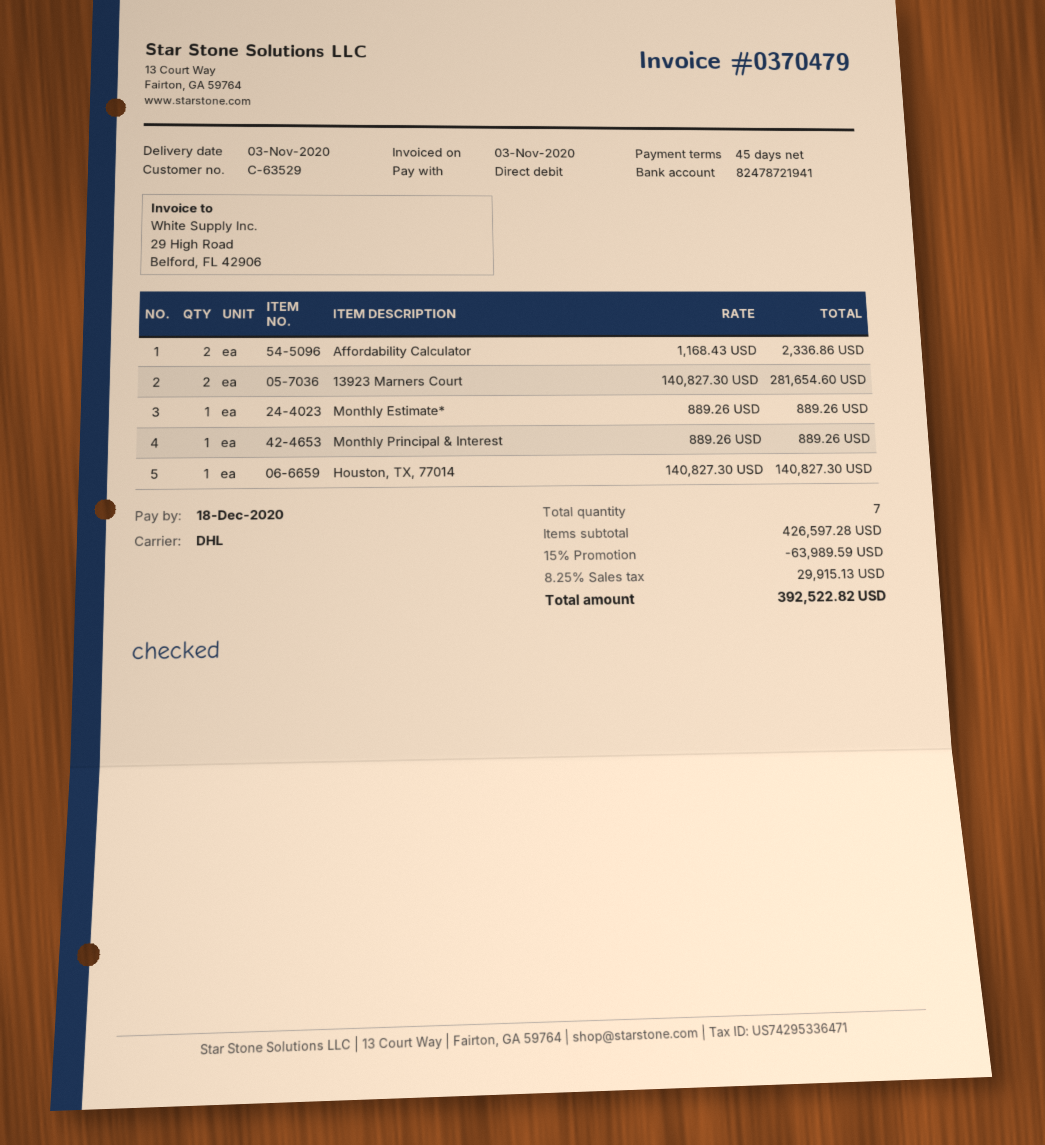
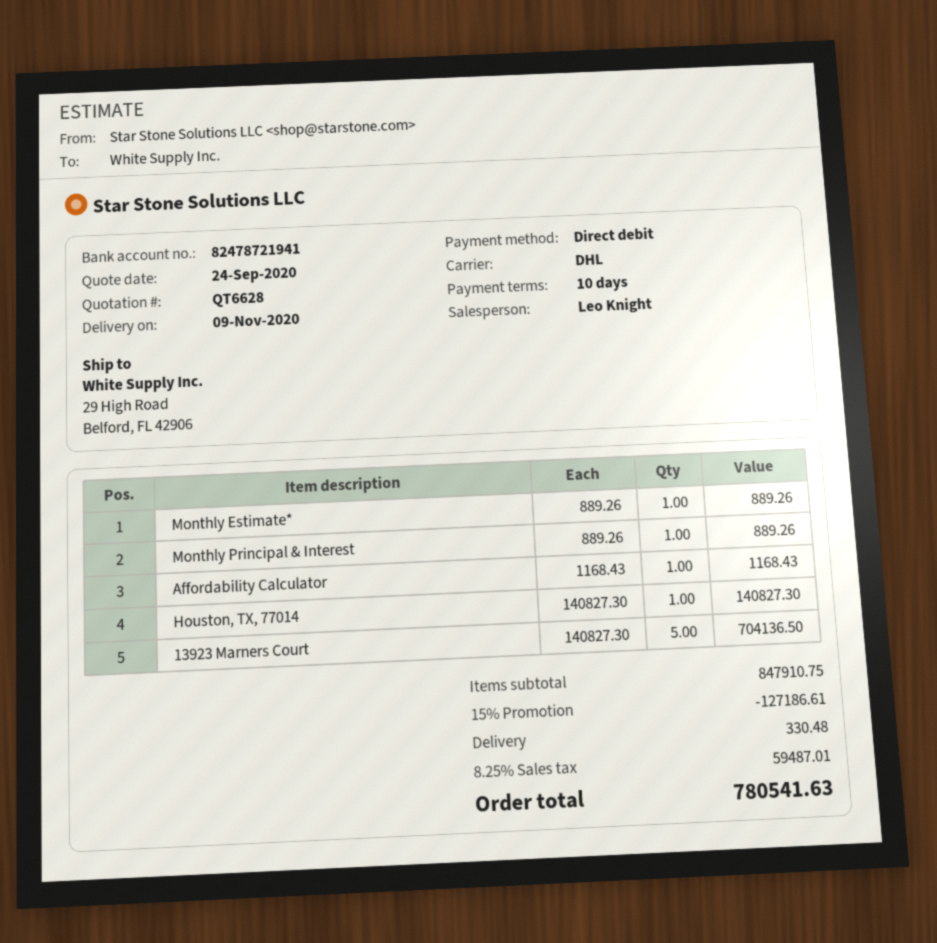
delivery date: 2020-11-03 -> 2020-11-09
payment terms: 45 days -> 10 days
Affordability Calculator: 2 x 1168.43 = 2336.86 -> 1 x 1168.43 = 1168.43
13923 Marners Court: 2 x 140827.30 = 281654.60 -> 5 x 140827.30 = 704136.50
subtotal: 426597.28 -> 847910.75
discount: 15% = 63989.59 -> 15% = 127186.61
shipping: none -> 330.48
tax: 8.25% = 29915.13 -> 8.25% = 59487.01
total: 392522.82 -> 780541.63

